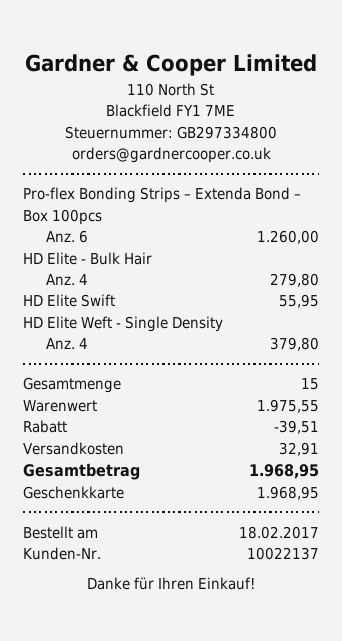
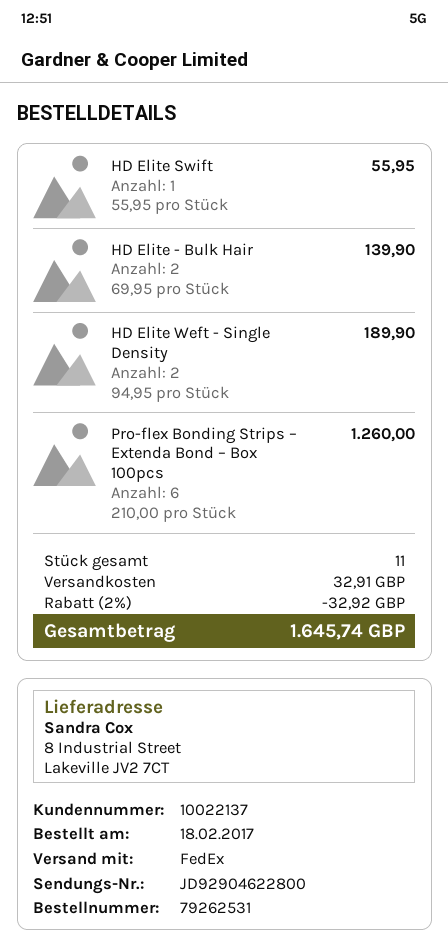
HD Elite - Bulk Hair: 4 for 279.80 -> 2 for 139.90
HD Elite Weft - Single Density: 4 for 379.80 -> 2 for 189.90
total quantity: 15 -> 11
discount: 39.51 -> 32.92
total: 1968.95 -> 1645.74

